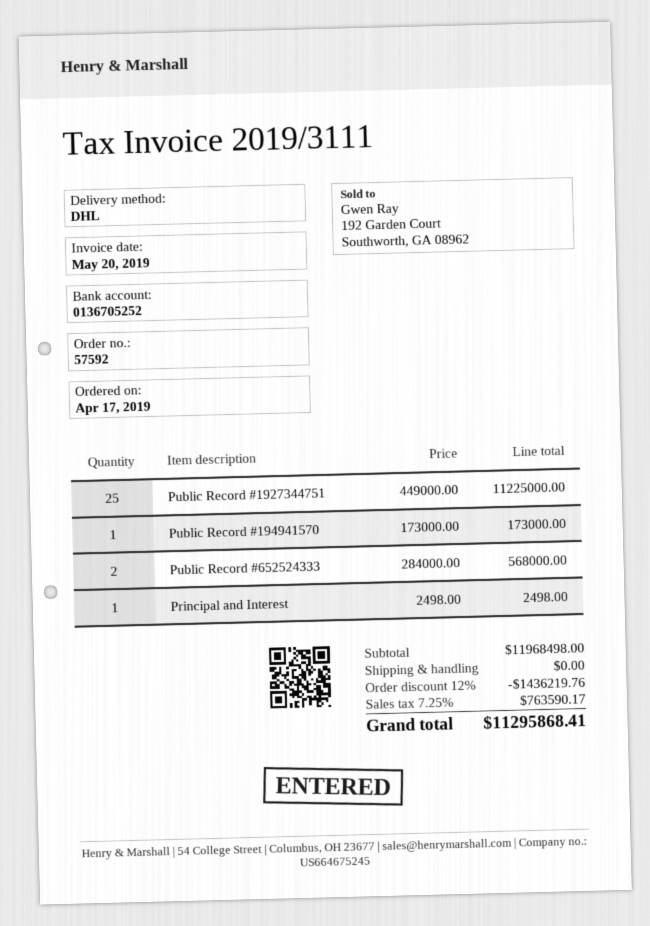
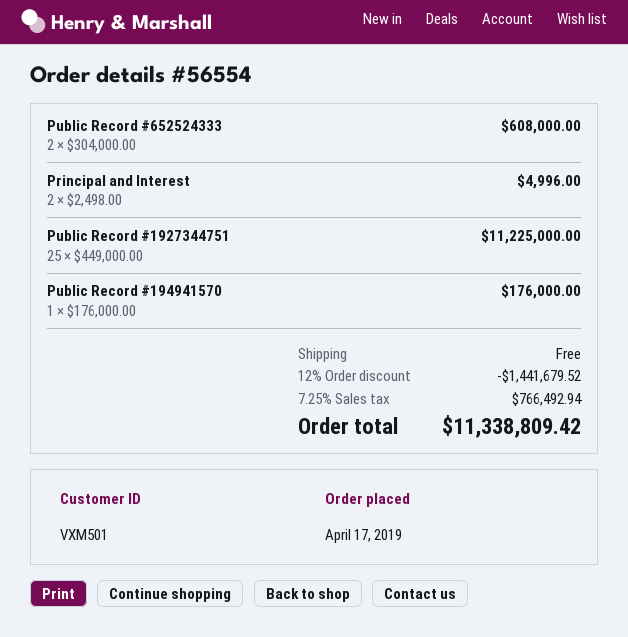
order number: 57592 -> 56554
Public Record #194941570: 1 x 173000.00 = 173000.00 -> 1 x 176000.00 = 176000.00
Public Record #652524333: 2 x 284000.00 = 568000.00 -> 2 x 304000.00 = 608000.00
Principal and Interest: 1 x 2498.00 = 2498.00 -> 2 x 2498.00 = 4996.00
discount: 12% = 1436219.76 -> 12% = 1441679.52
tax: 7.25% = 763590.17 -> 7.25% = 766492.94
total: 11295868.41 -> 11338809.42

